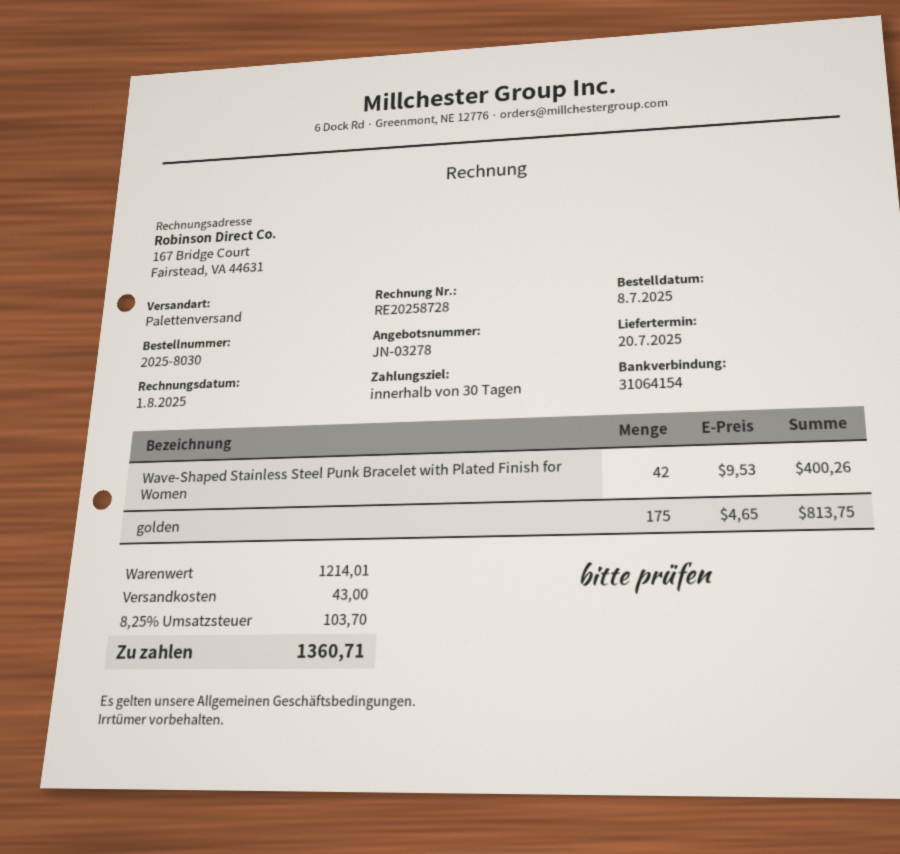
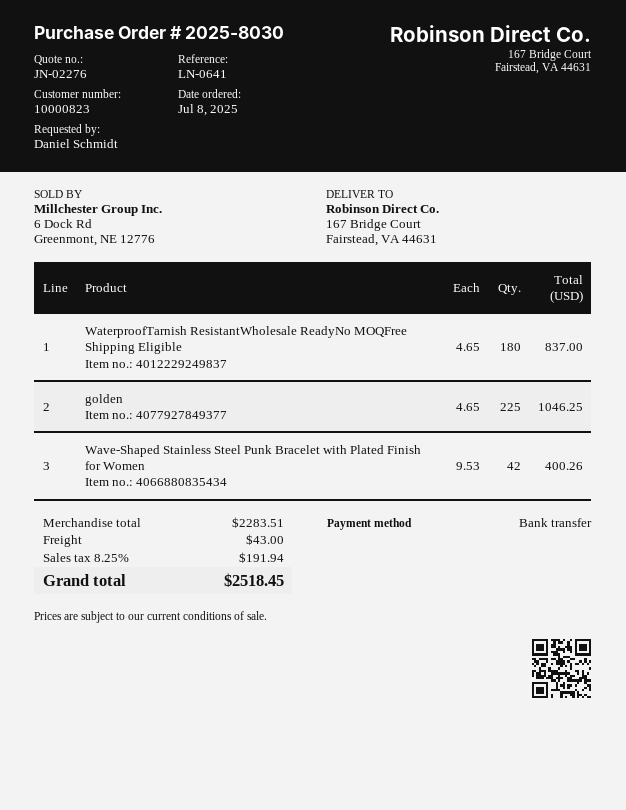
quote number: JN-03278 -> JN-02276
golden: 175 x 4.65 = 813.75 -> 225 x 4.65 = 1046.25
WaterproofTarnish ResistantWholesale ReadyNo MOQFree Shipping Eligible: none -> 180 x 4.65 = 837.00
subtotal: 1214.01 -> 2283.51
tax: 8.25% = 103.70 -> 8.25% = 191.94
total: 1360.71 -> 2518.45

